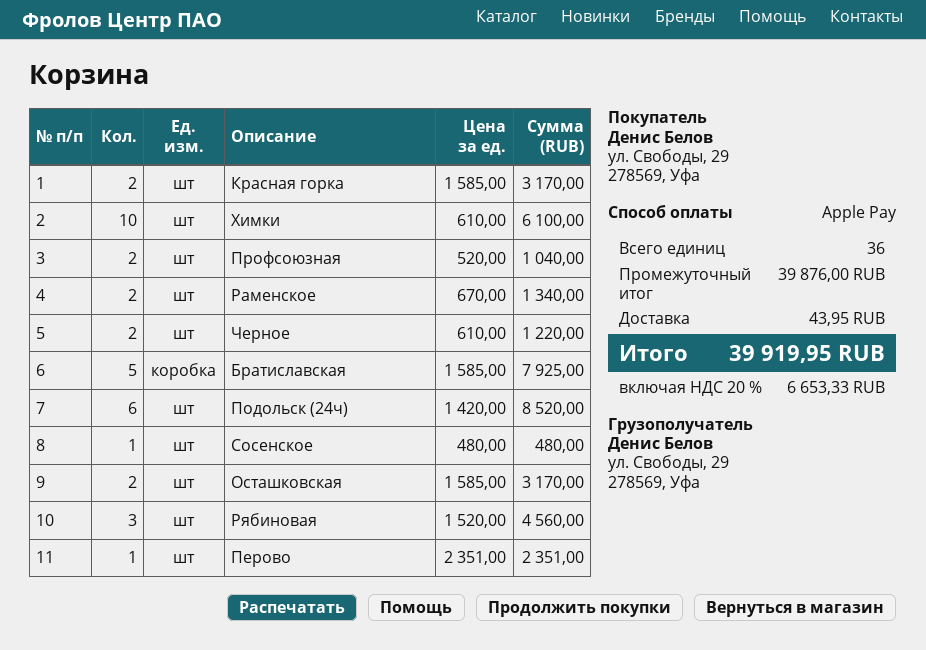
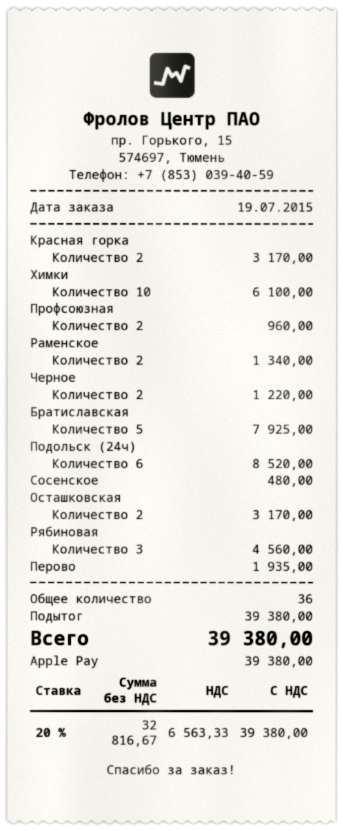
Профсоюзная: 2 for 1040.00 -> 2 for 960.00
Перово: 1 for 2351.00 -> 1 for 1935.00
subtotal: 39876.00 -> 39380.00
shipping: 43.95 -> none
tax: 20% = 6653.33 -> 20% = 6563.33
total: 39919.95 -> 39380.00

